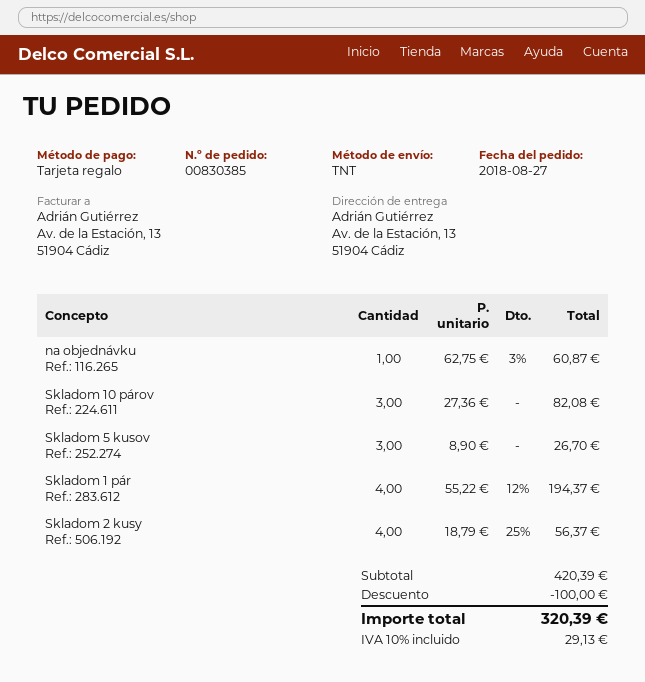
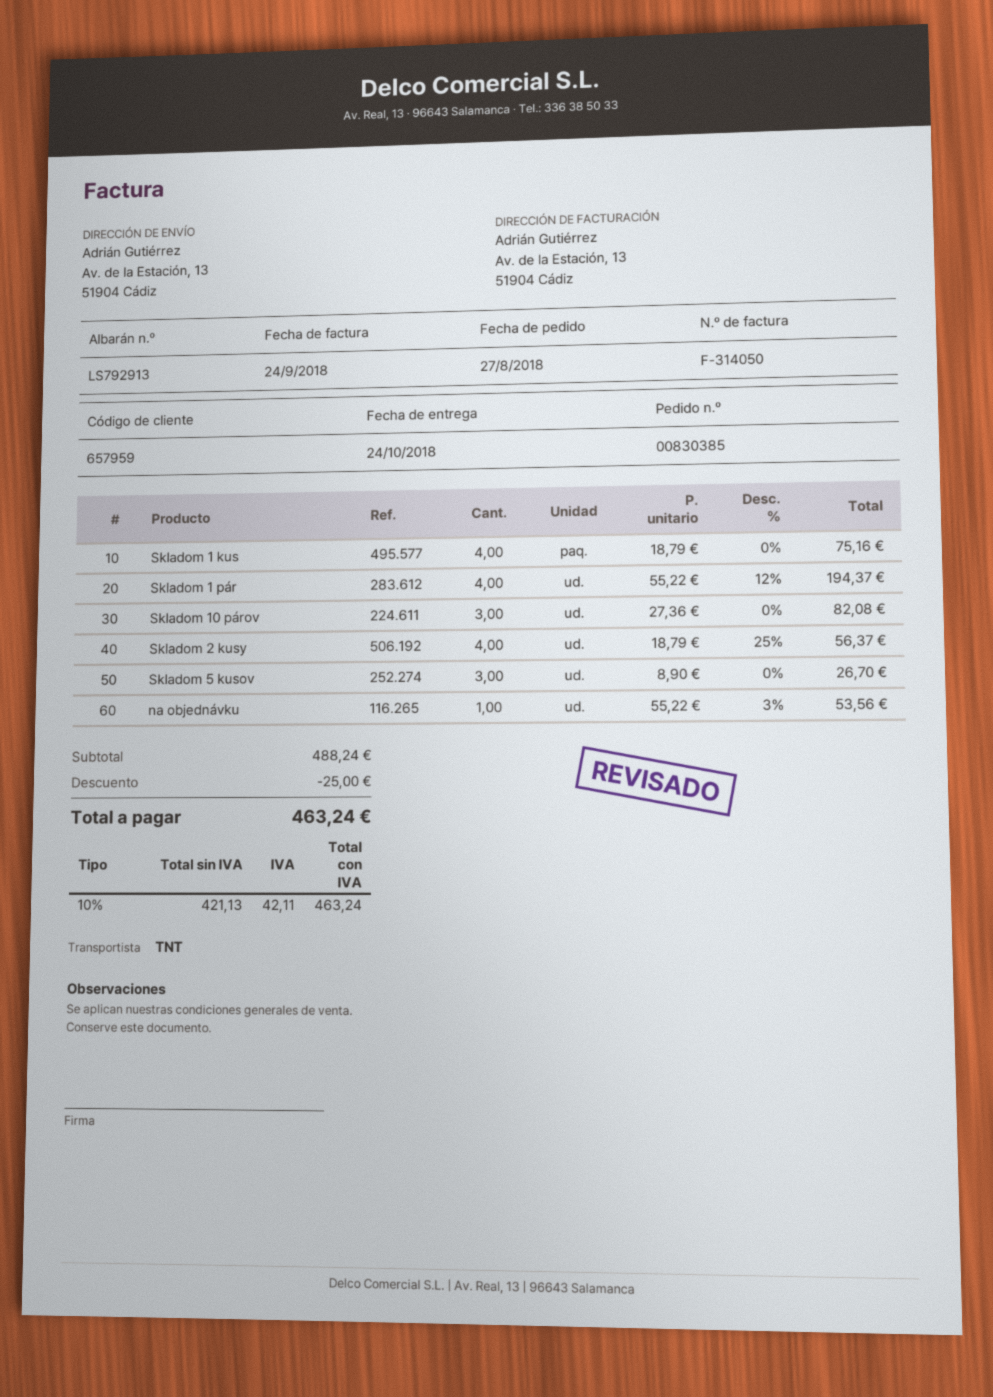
na objednávku: 1 x 62.75 - 3% = 60.87 -> 1 x 55.22 - 3% = 53.56
Skladom 1 kus: none -> 4 x 18.79 = 75.16
subtotal: 420.39 -> 488.24
discount: 100.00 -> 25.00
tax: 10% = 29.13 -> 10% = 42.11
total: 320.39 -> 463.24

